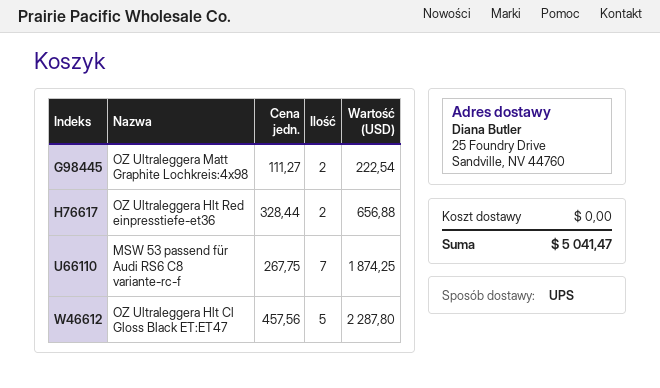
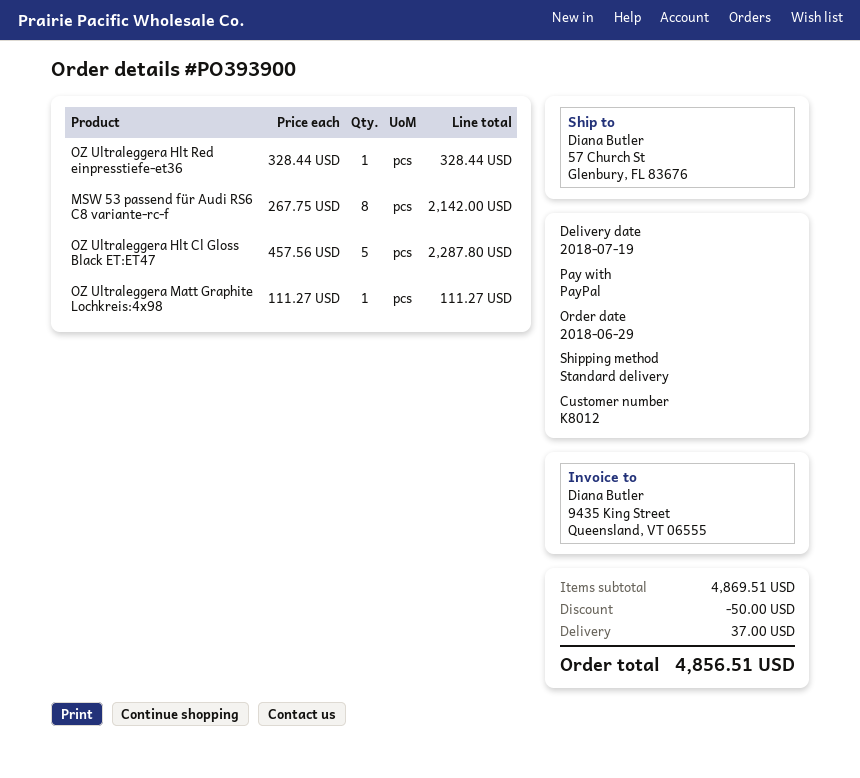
shipping method: UPS -> standard
ship to: 25 Foundry Drive, Sandville, NV 44760 -> 57 Church St, Glenbury, FL 83676
OZ Ultraleggera Matt Graphite Lochkreis:4x98: 2 x 111.27 = 222.54 -> 1 x 111.27 = 111.27
OZ Ultraleggera Hlt Red einpresstiefe-et36: 2 x 328.44 = 656.88 -> 1 x 328.44 = 328.44
MSW 53 passend für Audi RS6 C8 variante-rc-f: 7 x 267.75 = 1874.25 -> 8 x 267.75 = 2142.00
discount: none -> 50.00
shipping: 0.00 -> 37.00
total: 5041.47 -> 4856.51

